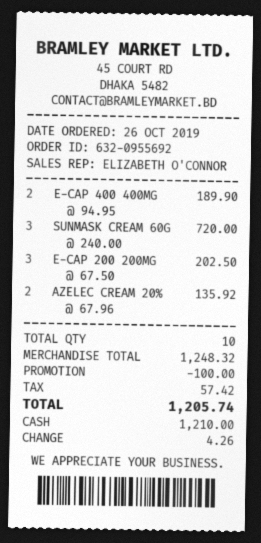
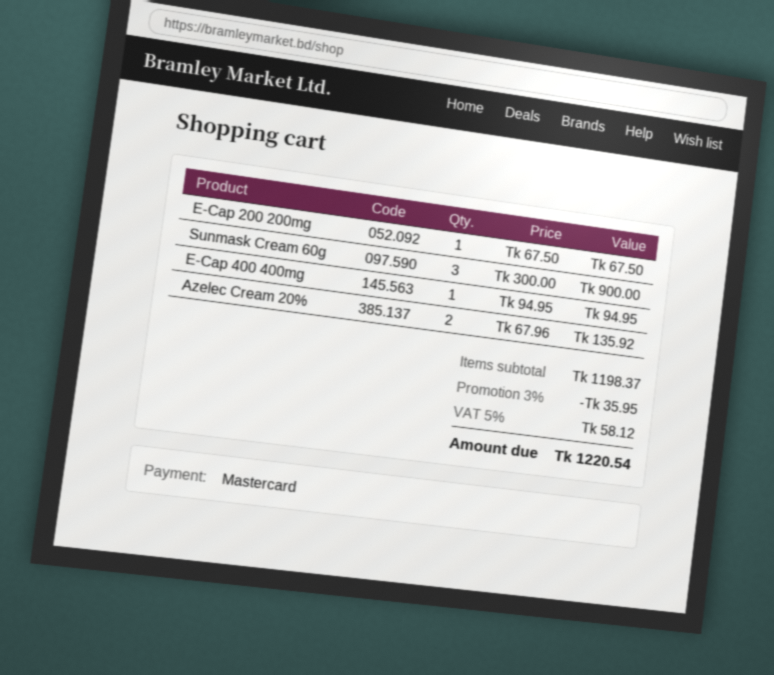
payment method: cash -> Mastercard
E-CAP 400 400MG: 2 x 94.95 = 189.90 -> 1 x 94.95 = 94.95
SUNMASK CREAM 60G: 3 x 240.00 = 720.00 -> 3 x 300.00 = 900.00
E-CAP 200 200MG: 3 x 67.50 = 202.50 -> 1 x 67.50 = 67.50
subtotal: 1248.32 -> 1198.37
discount: 100.00 -> 35.95
tax: 57.42 -> 58.12
total: 1205.74 -> 1220.54

